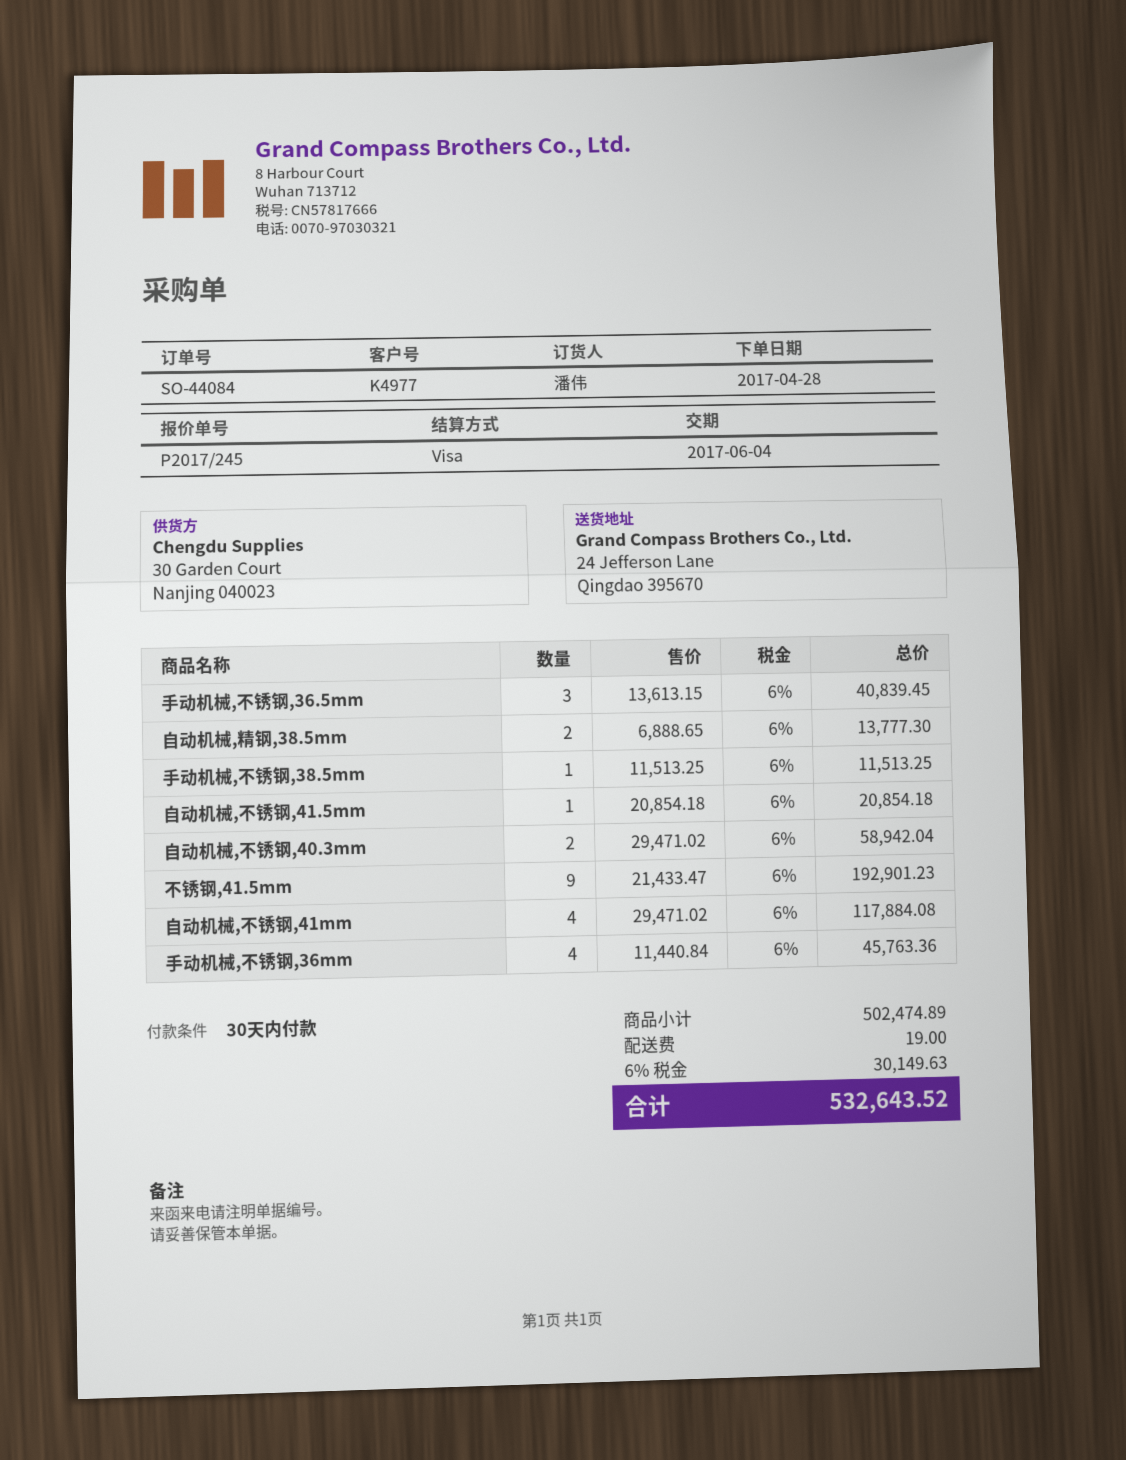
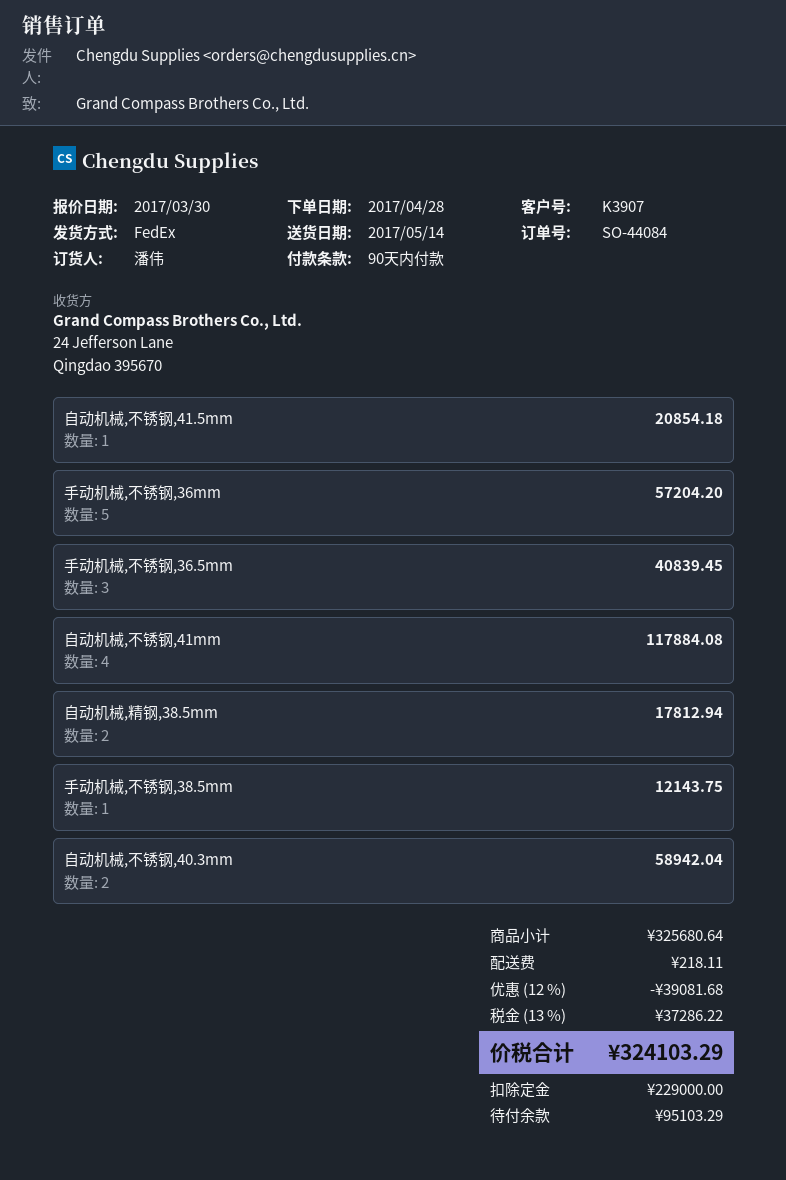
delivery date: 2017-06-04 -> 2017-05-14
payment terms: 30 days -> 90 days
customer number: K4977 -> K3907
自动机械,精钢,38.5mm: 2 for 13777.30 -> 2 for 17812.94
手动机械,不锈钢,38.5mm: 1 for 11513.25 -> 1 for 12143.75
不锈钢,41.5mm: 9 for 192901.23 -> none
手动机械,不锈钢,36mm: 4 for 45763.36 -> 5 for 57204.20
subtotal: 502474.89 -> 325680.64
discount: none -> 12% = 39081.68
shipping: 19.00 -> 218.11
tax: 6% = 30149.63 -> 13% = 37286.22
total: 532643.52 -> 324103.29

